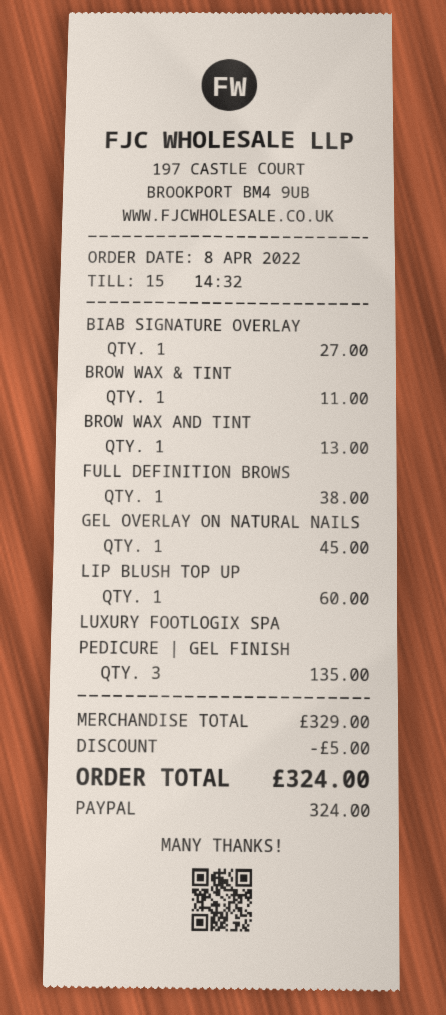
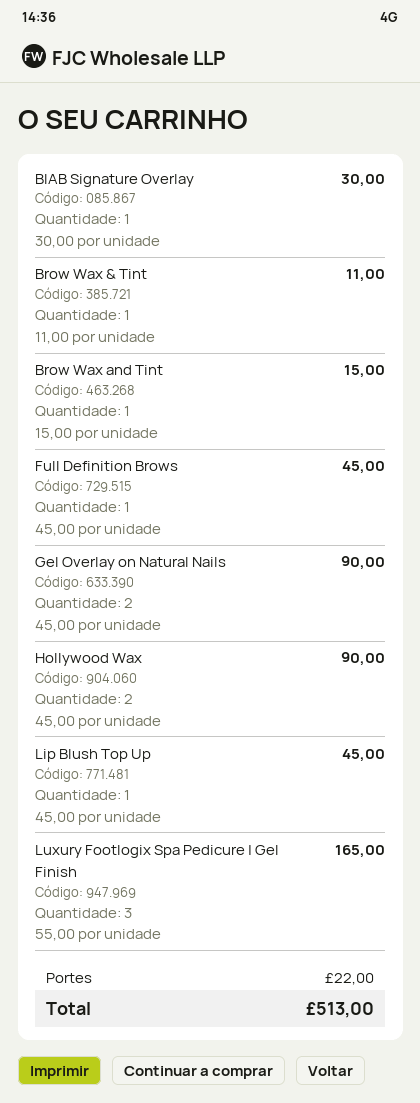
BIAB SIGNATURE OVERLAY: 1 for 27.00 -> 1 for 30.00
BROW WAX AND TINT: 1 for 13.00 -> 1 for 15.00
FULL DEFINITION BROWS: 1 for 38.00 -> 1 for 45.00
GEL OVERLAY ON NATURAL NAILS: 1 for 45.00 -> 2 for 90.00
LIP BLUSH TOP UP: 1 for 60.00 -> 1 for 45.00
LUXURY FOOTLOGIX SPA PEDICURE | GEL FINISH: 3 for 135.00 -> 3 for 165.00
Hollywood Wax: none -> 2 for 90.00
discount: 5.00 -> none
shipping: none -> 22.00
total: 324.00 -> 513.00

